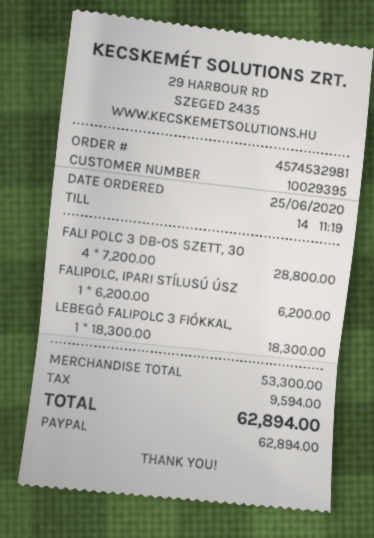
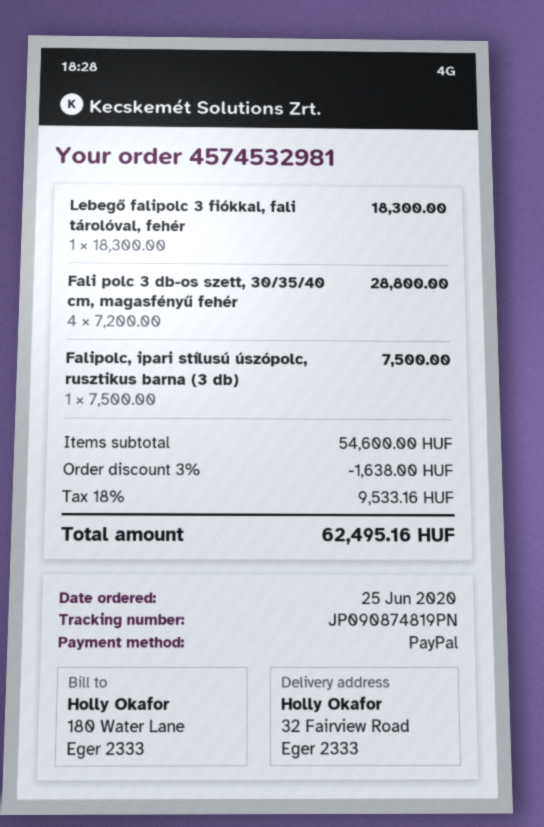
FALIPOLC, IPARI STÍLUSÚ ÚSZ: 1 x 6200.00 = 6200.00 -> 1 x 7500.00 = 7500.00
subtotal: 53300.00 -> 54600.00
discount: none -> 3% = 1638.00
tax: 9594.00 -> 9533.16
total: 62894.00 -> 62495.16

